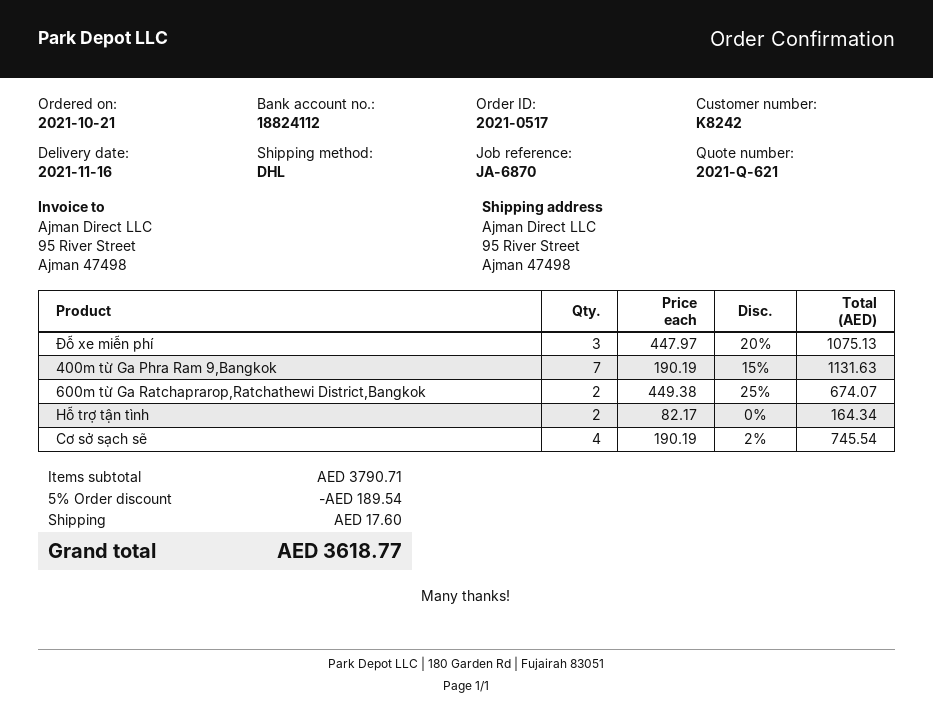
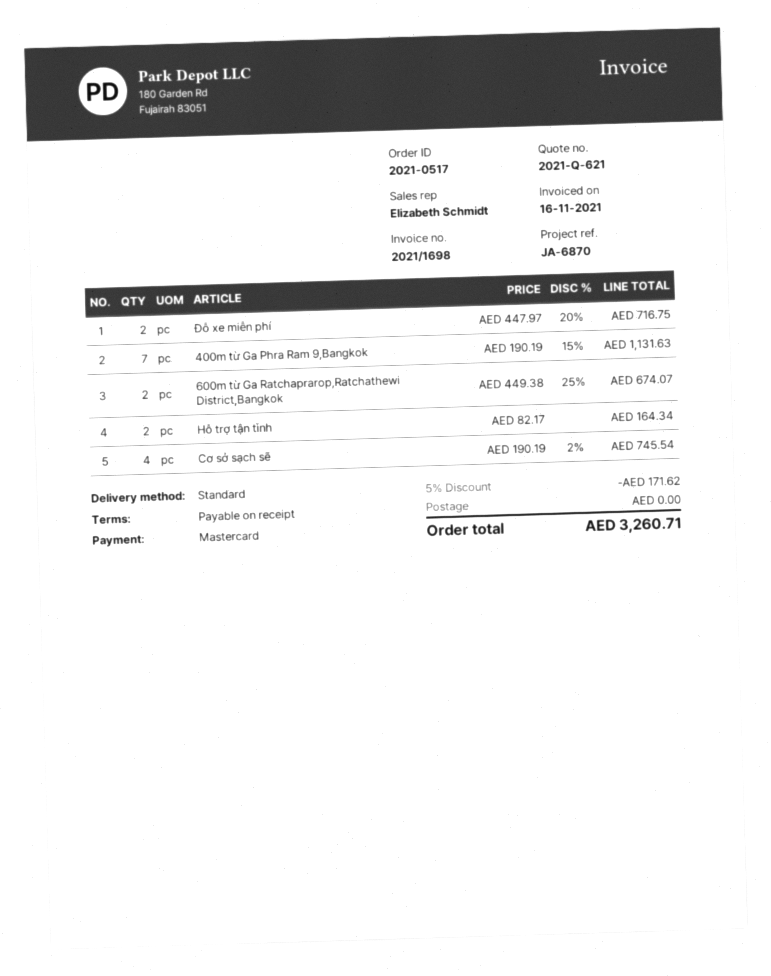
shipping method: DHL -> standard
Đỗ xe miễn phí: 3 x 447.97 - 20% = 1075.13 -> 2 x 447.97 - 20% = 716.75
discount: 5% = 189.54 -> 5% = 171.62
shipping: 17.60 -> 0.00
total: 3618.77 -> 3260.71

